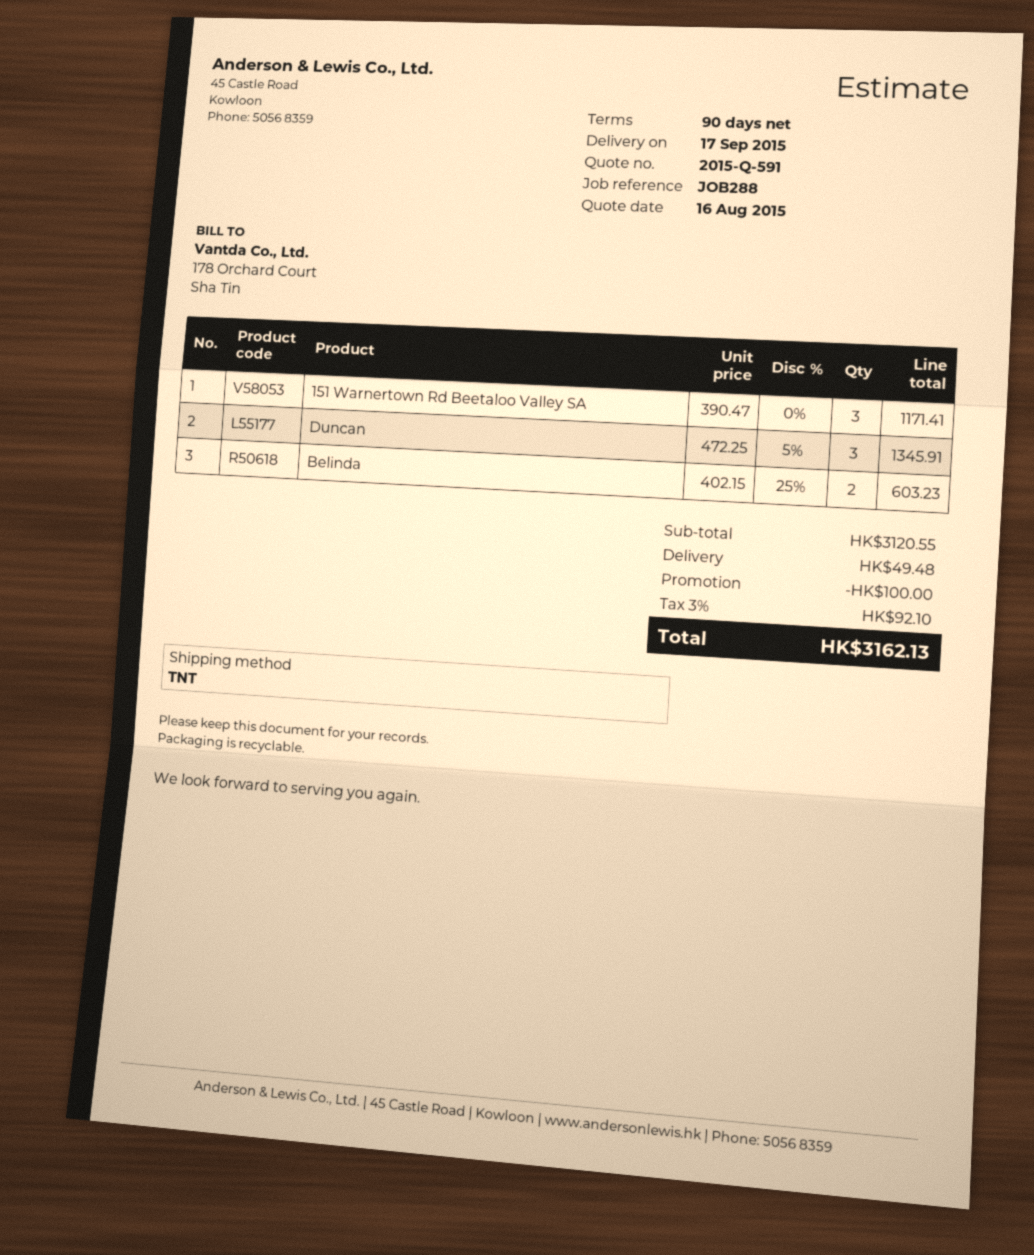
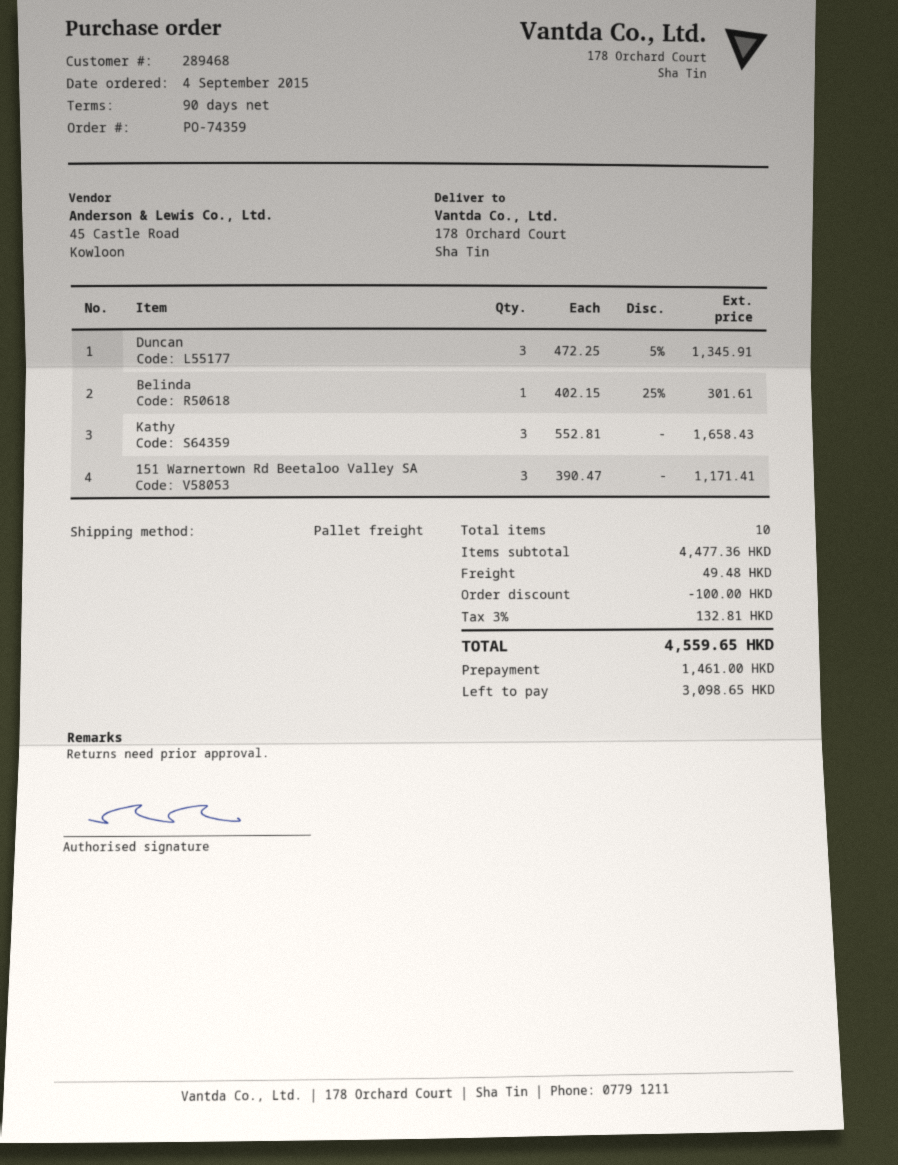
shipping method: TNT -> pallet freight
Belinda: 2 x 402.15 - 25% = 603.23 -> 1 x 402.15 - 25% = 301.61
Kathy: none -> 3 x 552.81 = 1658.43
subtotal: 3120.55 -> 4477.36
tax: 3% = 92.10 -> 3% = 132.81
total: 3162.13 -> 4559.65

